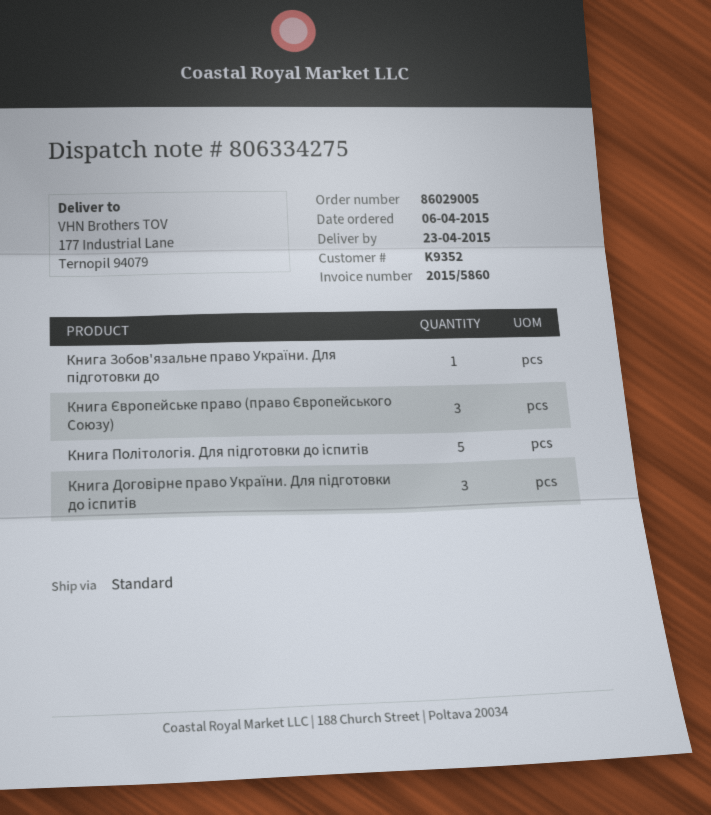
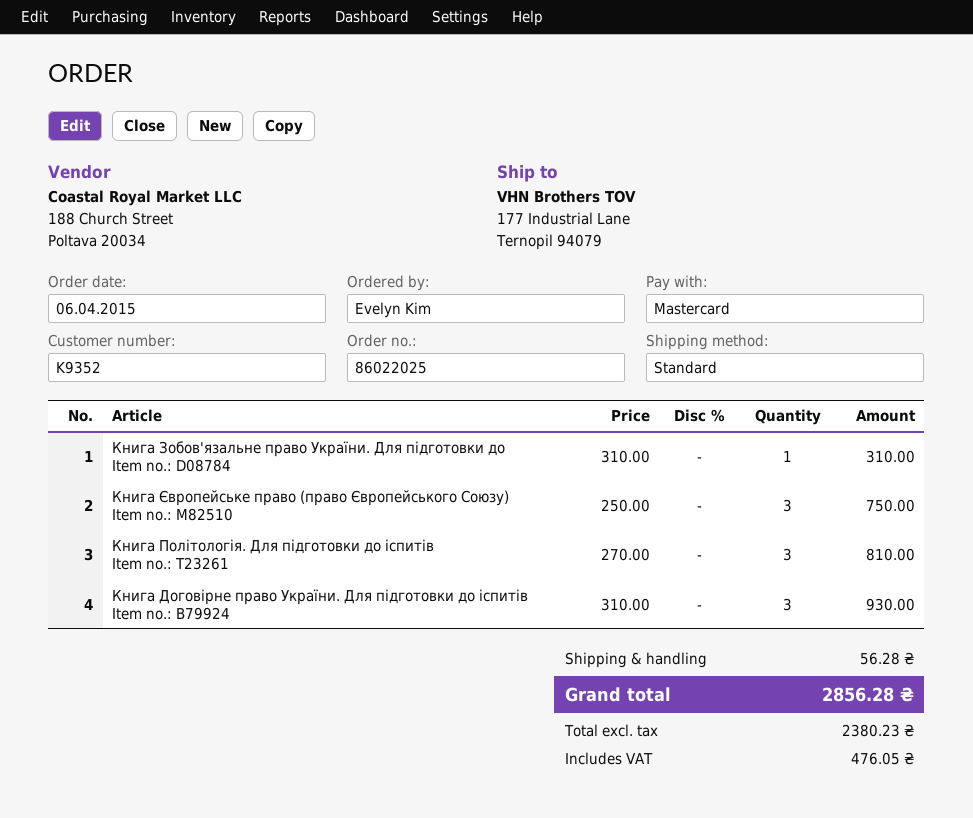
order number: 86029005 -> 86022025
Книга Політологія. Для підготовки до іспитів: 5 -> 3

